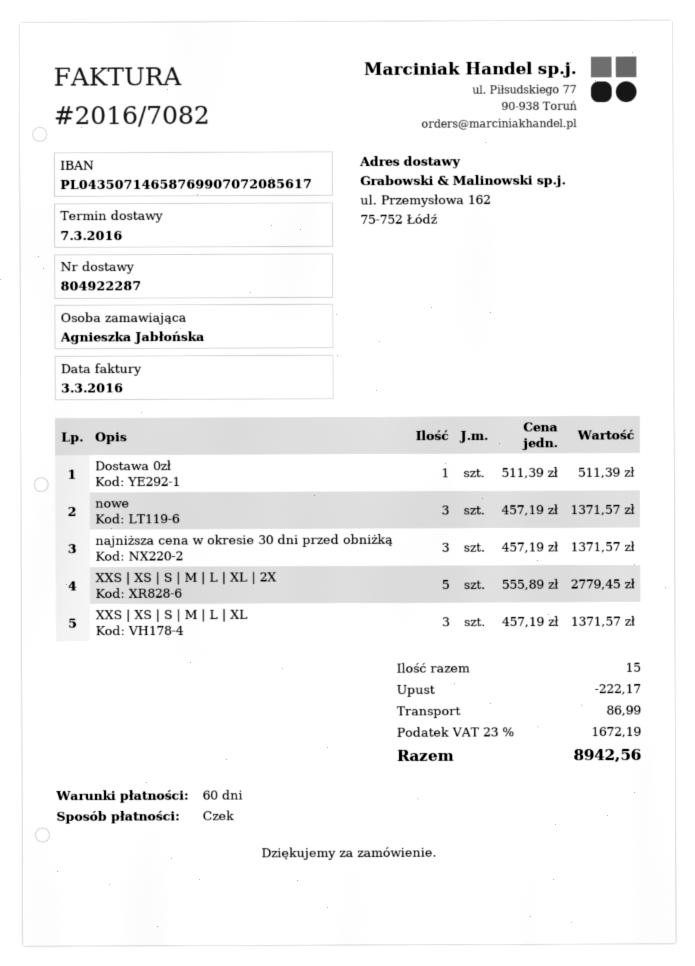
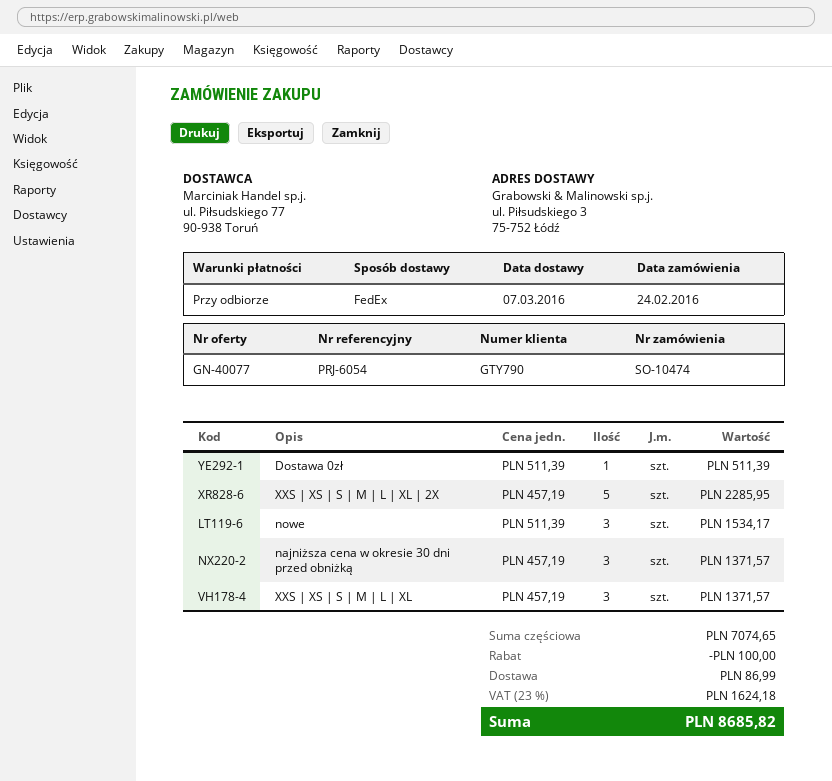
payment terms: 60 days -> on receipt
ship to: ul. Przemysłowa 162, 75-752 Łódź -> ul. Piłsudskiego 3, 75-752 Łódź
nowe: 3 x 457.19 = 1371.57 -> 3 x 511.39 = 1534.17
XXS | XS | S | M | L | XL | 2X: 5 x 555.89 = 2779.45 -> 5 x 457.19 = 2285.95
discount: 222.17 -> 100.00
tax: 23% = 1672.19 -> 23% = 1624.18
total: 8942.56 -> 8685.82

